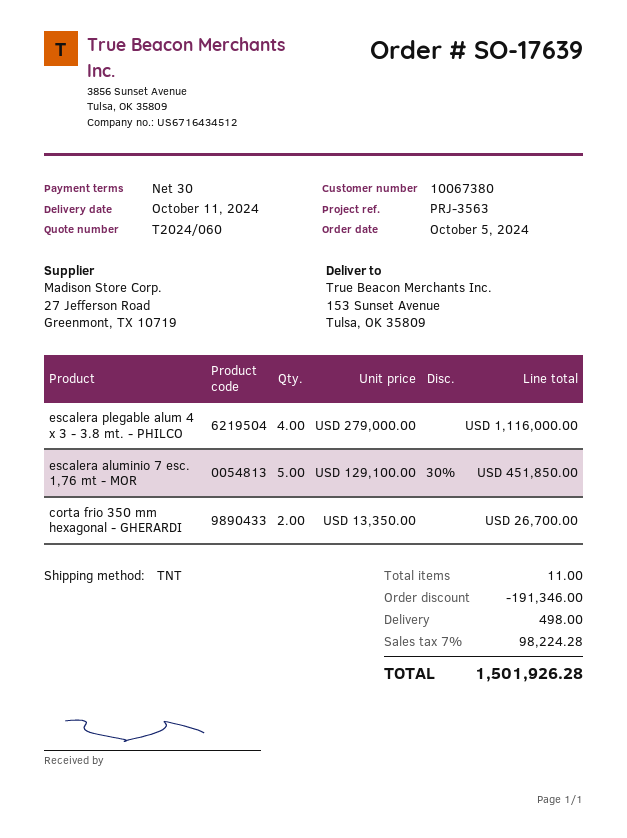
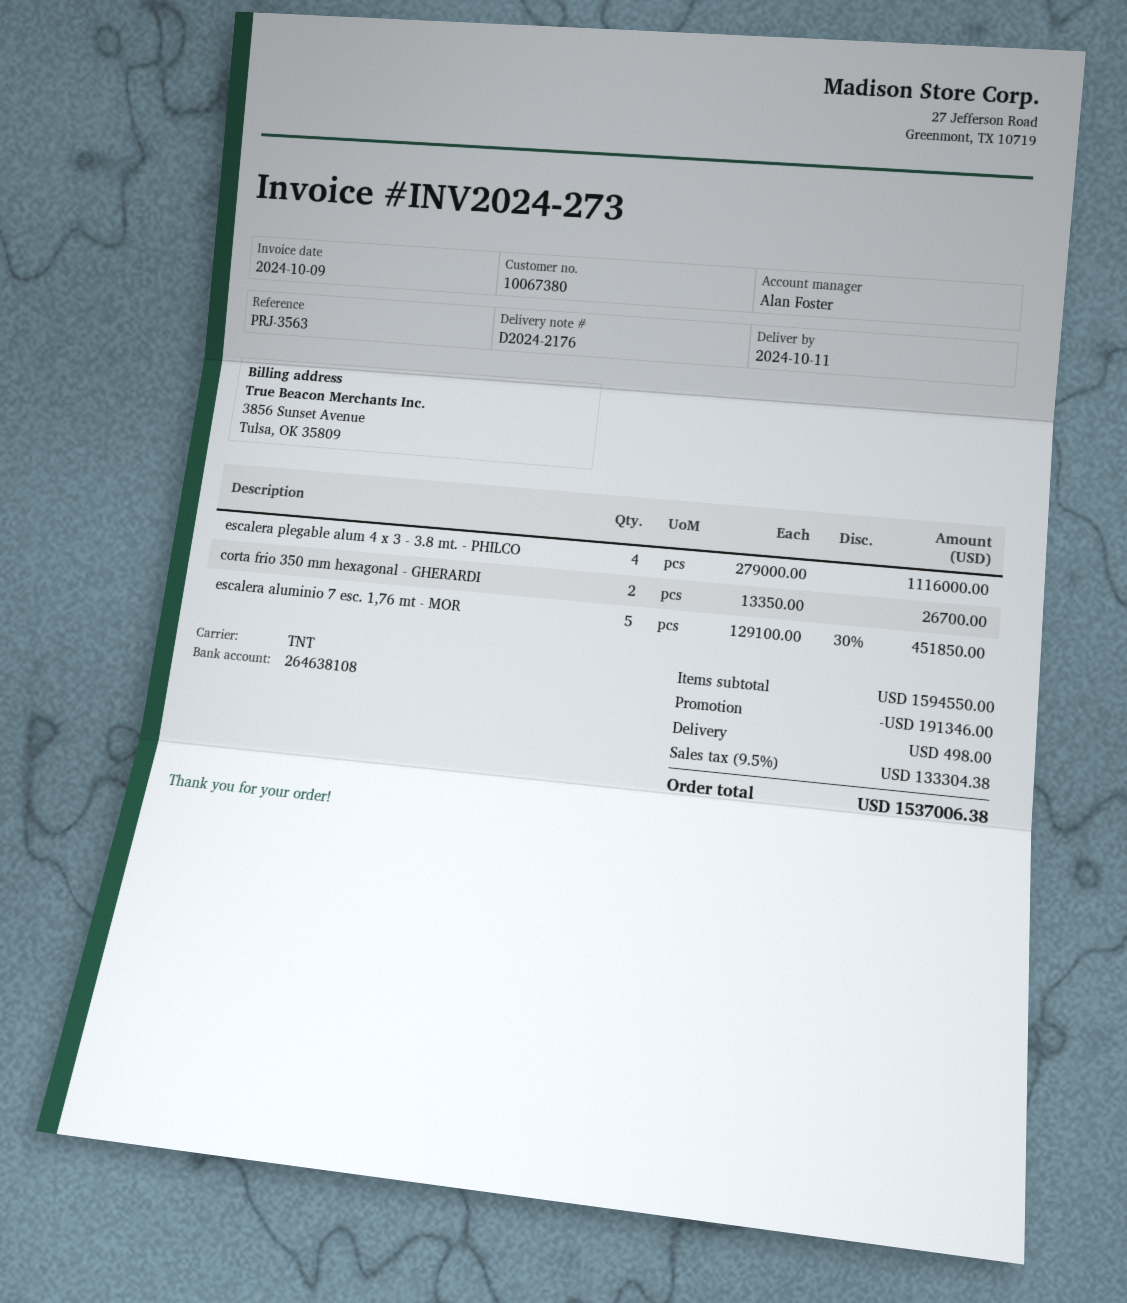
tax: 7% = 98224.28 -> 9.5% = 133304.38
total: 1501926.28 -> 1537006.38

